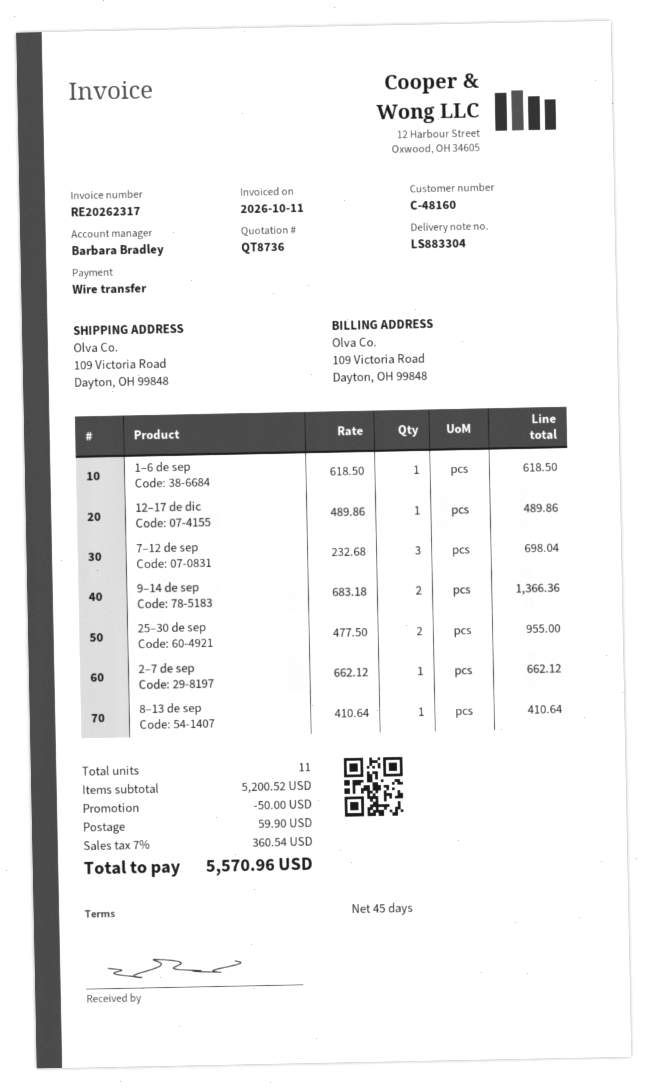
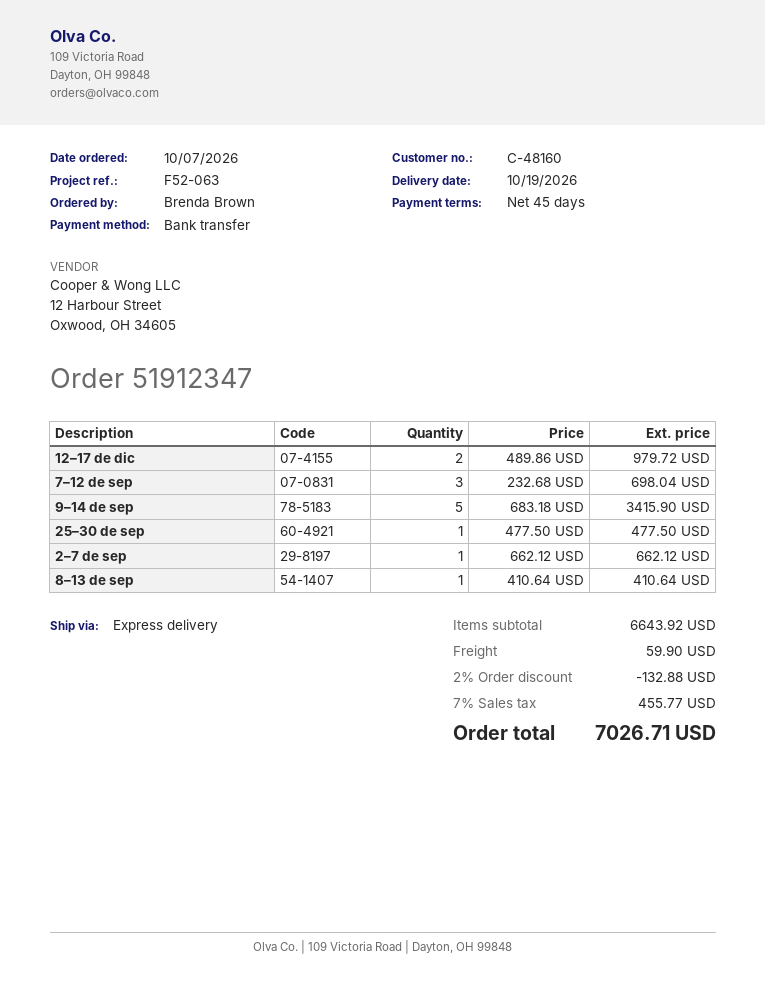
1–6 de sep: 1 x 618.50 = 618.50 -> none
12–17 de dic: 1 x 489.86 = 489.86 -> 2 x 489.86 = 979.72
9–14 de sep: 2 x 683.18 = 1366.36 -> 5 x 683.18 = 3415.90
25–30 de sep: 2 x 477.50 = 955.00 -> 1 x 477.50 = 477.50
subtotal: 5200.52 -> 6643.92
discount: 50.00 -> 132.88
tax: 7% = 360.54 -> 7% = 455.77
total: 5570.96 -> 7026.71

